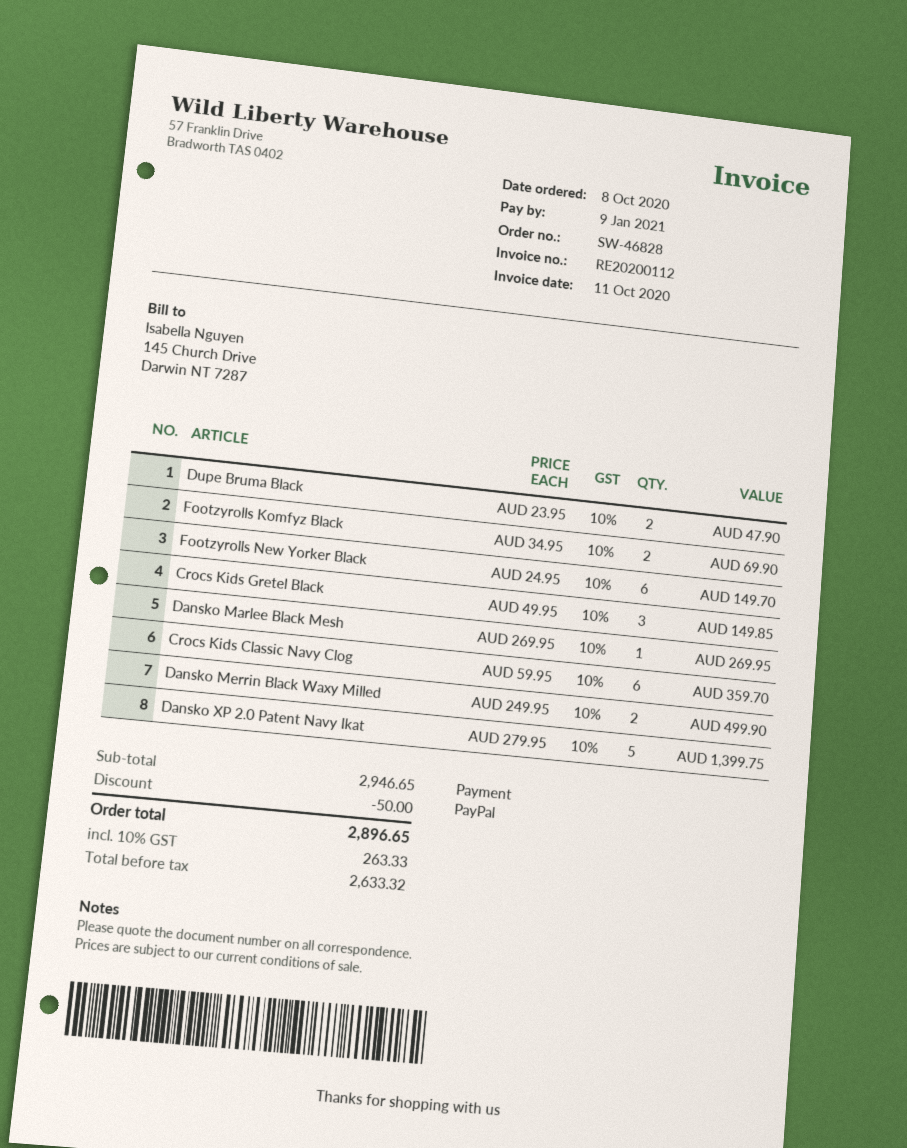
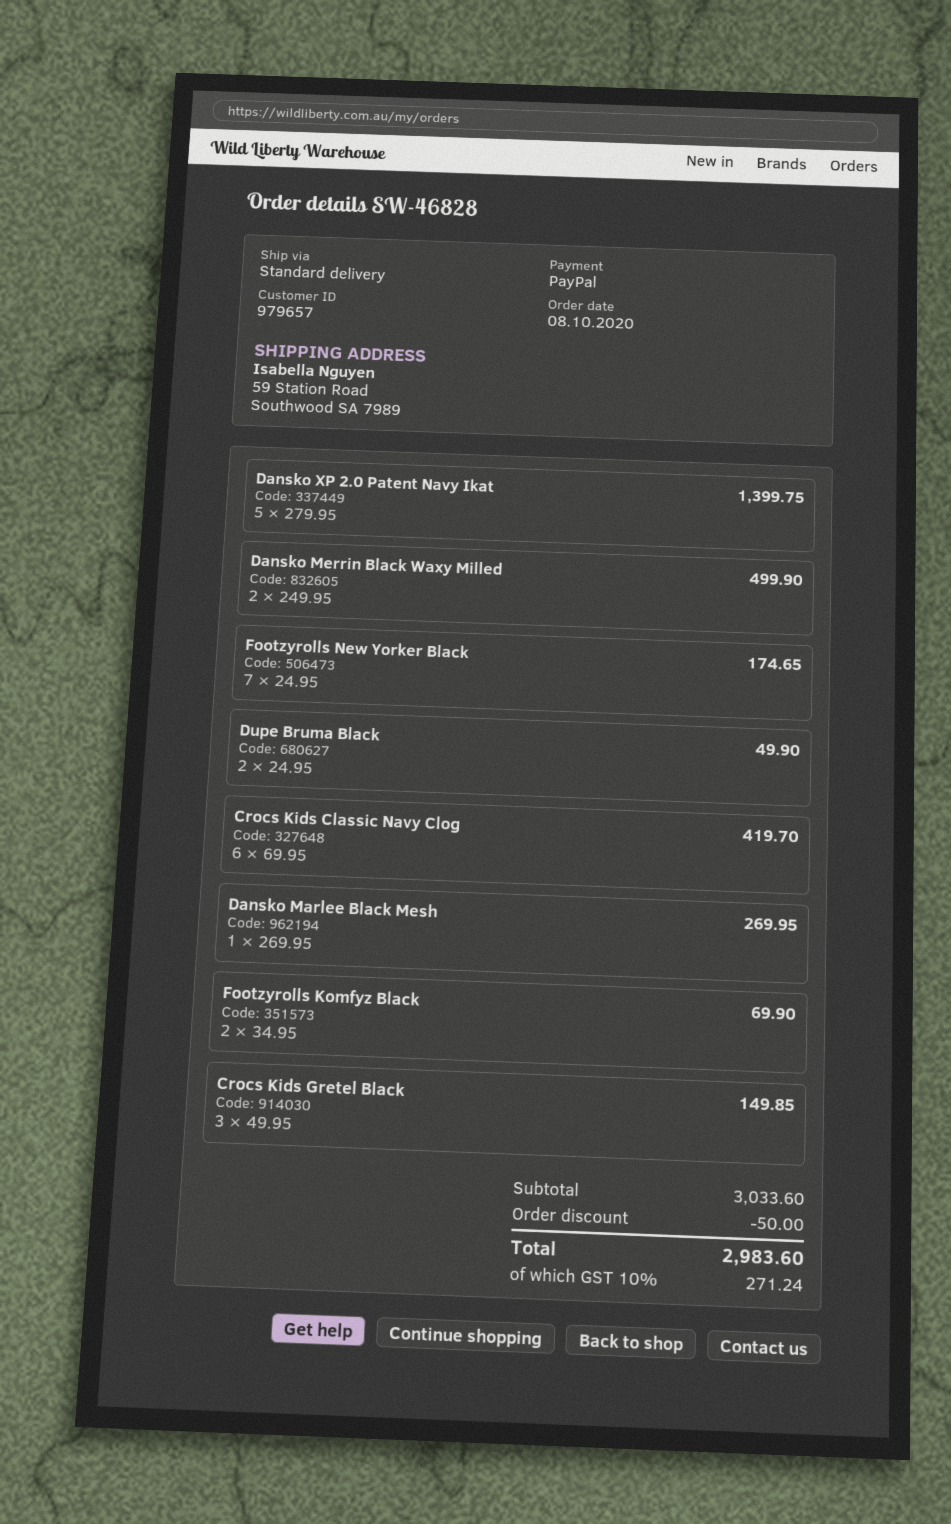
Dupe Bruma Black: 2 x 23.95 = 47.90 -> 2 x 24.95 = 49.90
Footzyrolls New Yorker Black: 6 x 24.95 = 149.70 -> 7 x 24.95 = 174.65
Crocs Kids Classic Navy Clog: 6 x 59.95 = 359.70 -> 6 x 69.95 = 419.70
subtotal: 2946.65 -> 3033.60
tax: 10% = 263.33 -> 10% = 271.24
total: 2896.65 -> 2983.60

